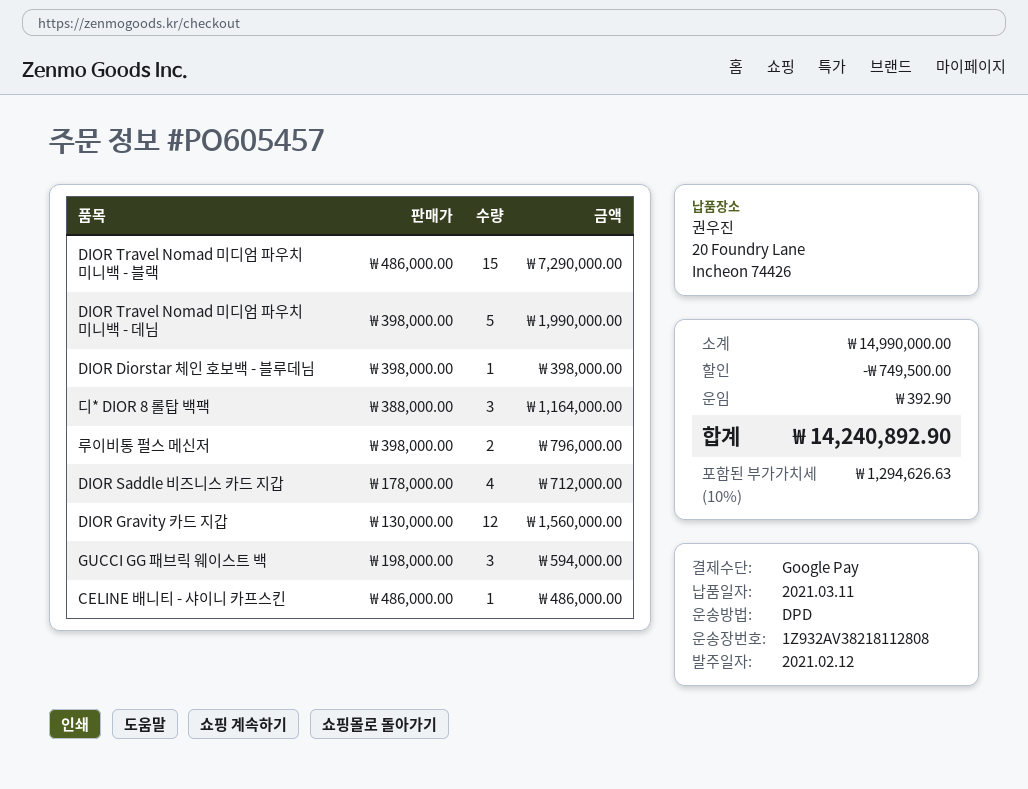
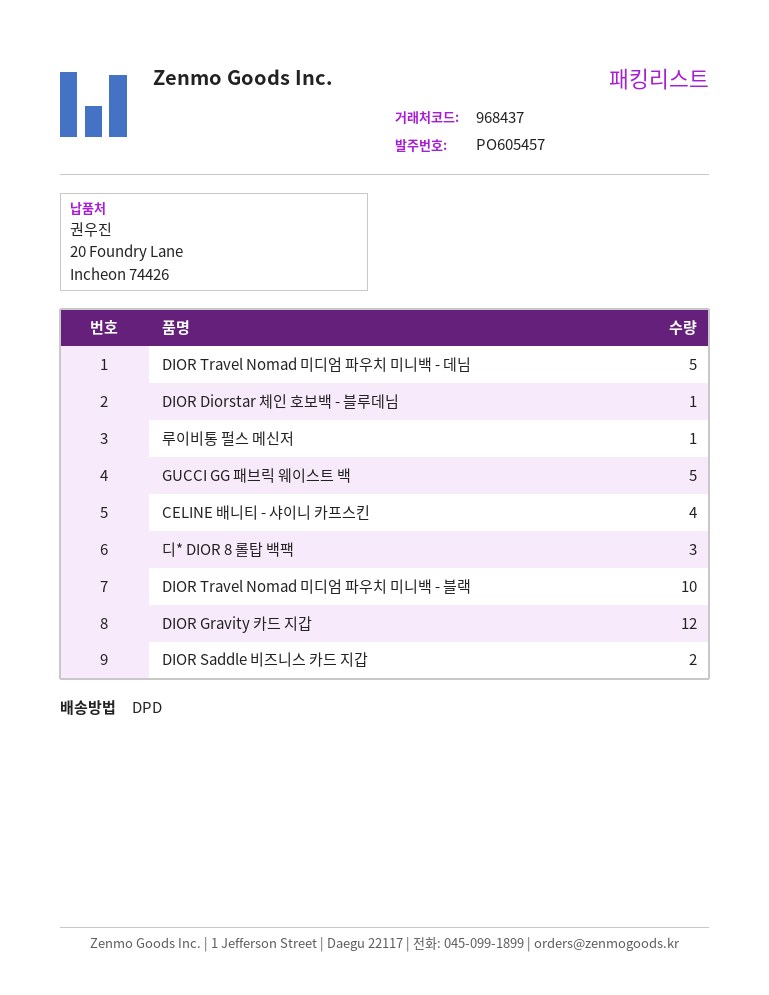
DIOR Travel Nomad 미디엄 파우치 미니백 - 블랙: 15 -> 10
루이비통 펄스 메신저: 2 -> 1
DIOR Saddle 비즈니스 카드 지갑: 4 -> 2
GUCCI GG 패브릭 웨이스트 백: 3 -> 5
CELINE 배니티 - 샤이니 카프스킨: 1 -> 4

